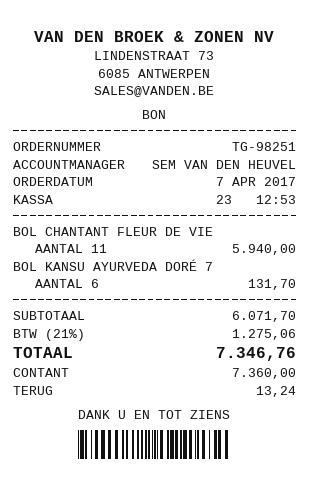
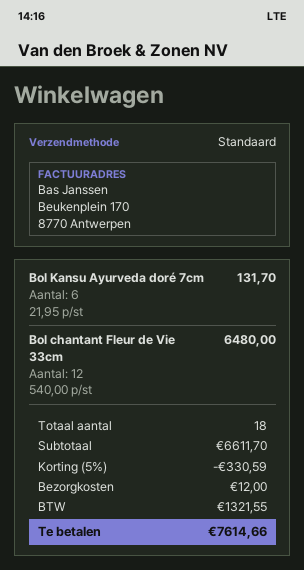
BOL CHANTANT FLEUR DE VIE: 11 for 5940.00 -> 12 for 6480.00
subtotal: 6071.70 -> 6611.70
discount: none -> 5% = 330.59
shipping: none -> 12.00
tax: 1275.06 -> 1321.55
total: 7346.76 -> 7614.66

